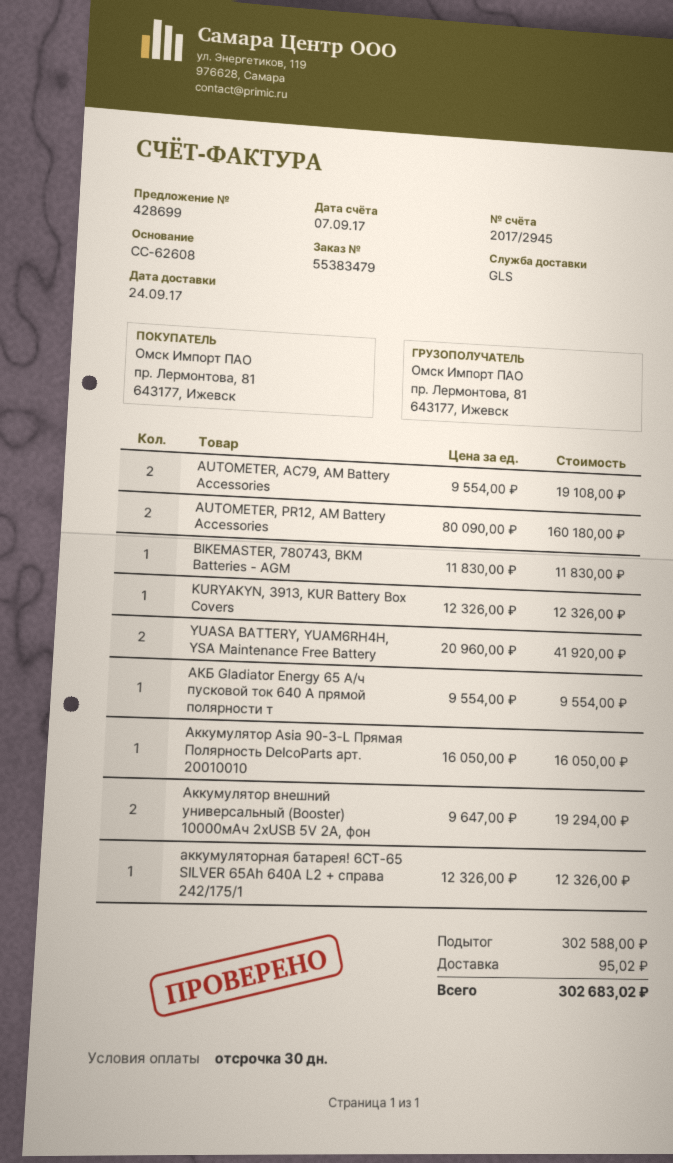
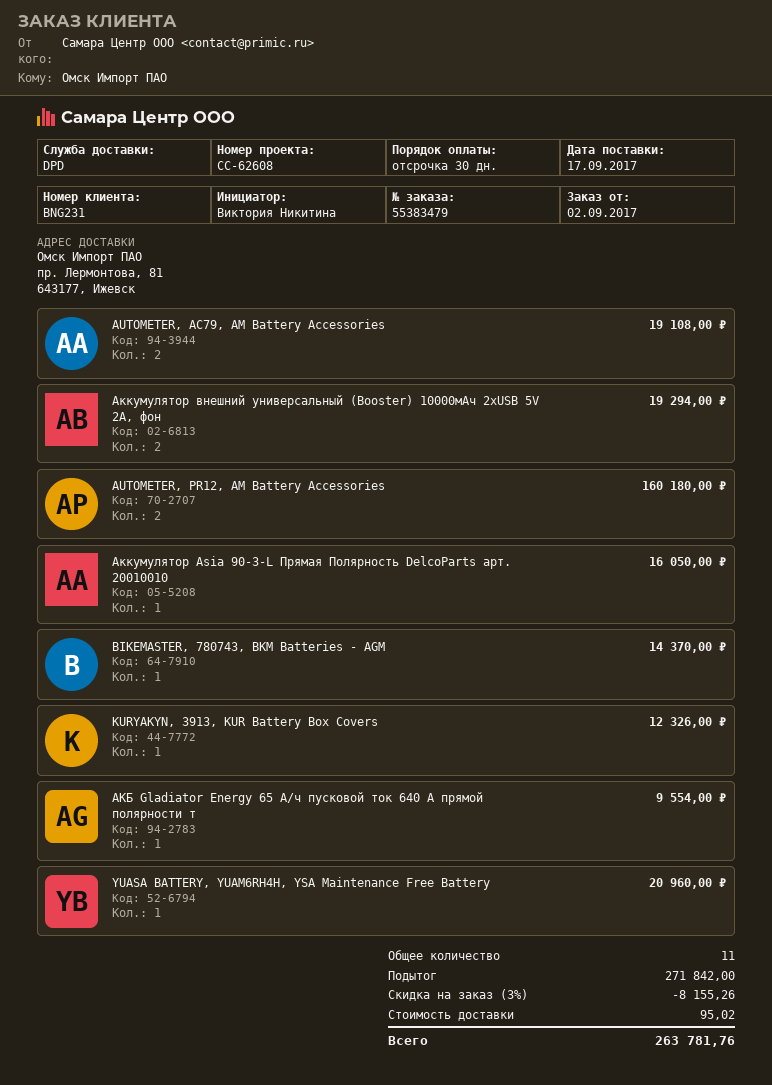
delivery date: 2017-09-24 -> 2017-09-17
shipping method: GLS -> DPD
BIKEMASTER, 780743, BKM Batteries - AGM: 1 for 11830.00 -> 1 for 14370.00
YUASA BATTERY, YUAM6RH4H, YSA Maintenance Free Battery: 2 for 41920.00 -> 1 for 20960.00
аккумуляторная батарея! 6СТ-65 SILVER 65Ah 640A L2 + справа 242/175/1: 1 for 12326.00 -> none
subtotal: 302588.00 -> 271842.00
discount: none -> 3% = 8155.26
total: 302683.02 -> 263781.76

